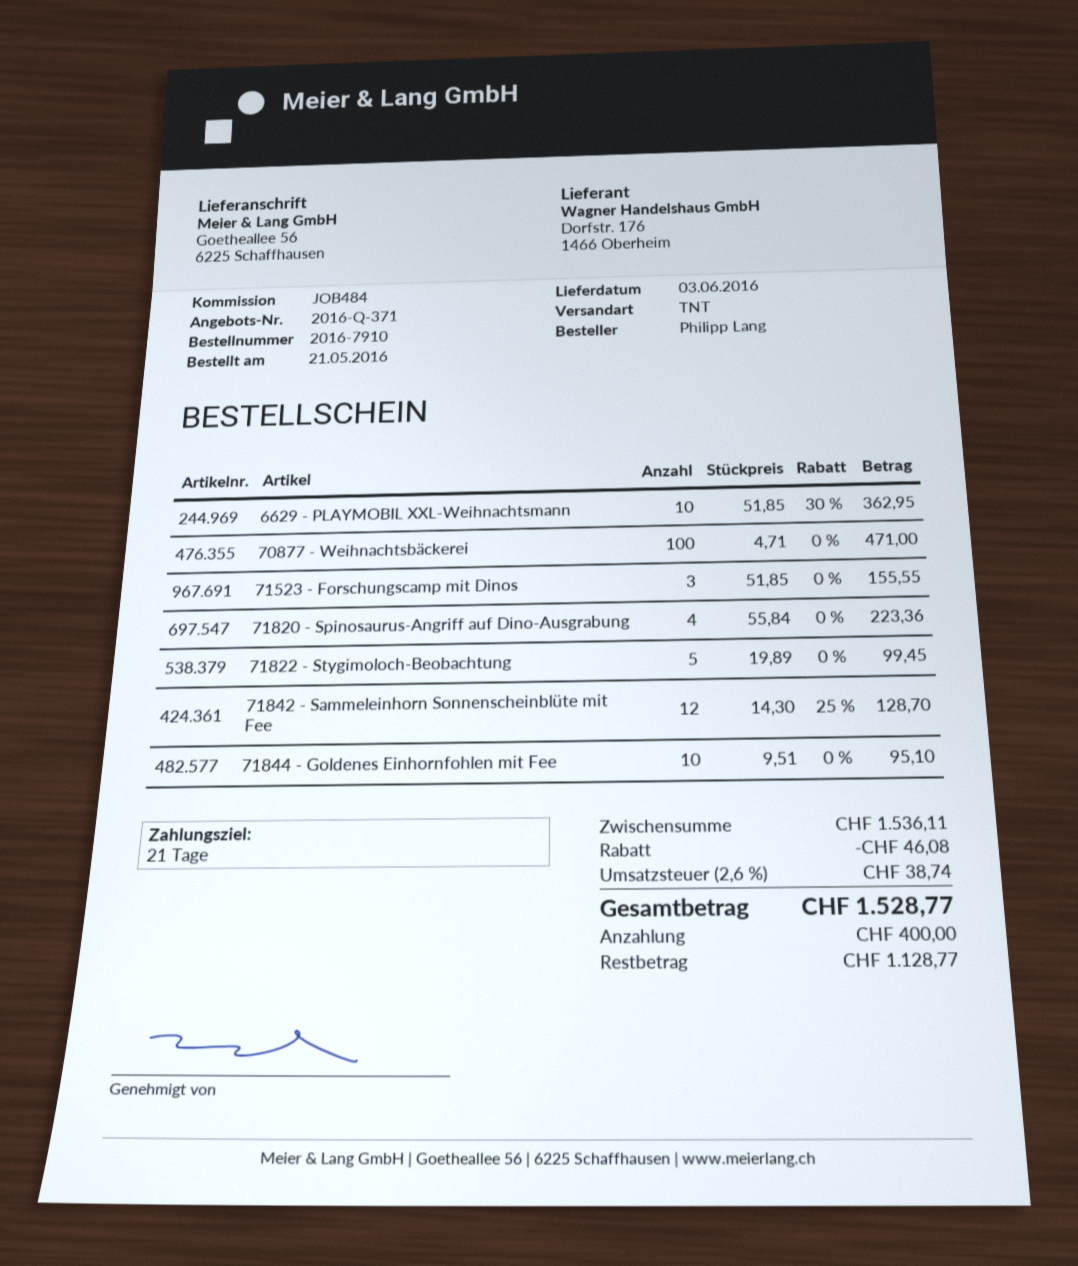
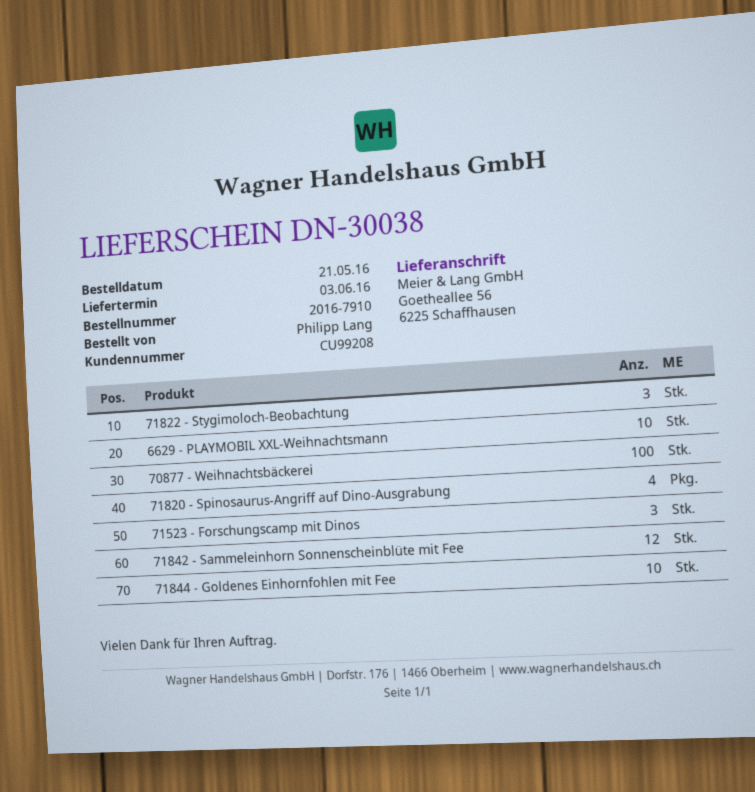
71822 - Stygimoloch-Beobachtung: 5 -> 3

